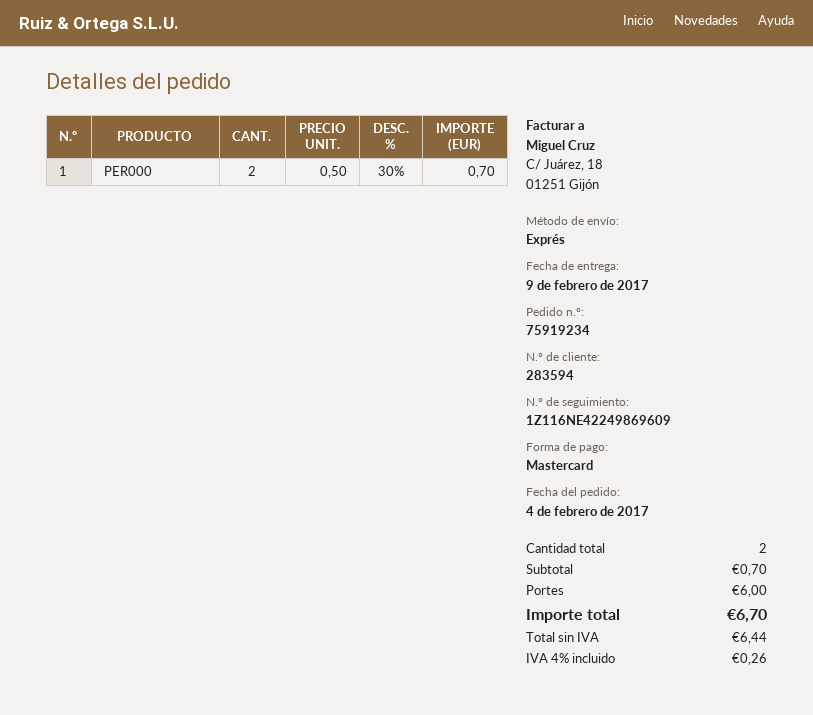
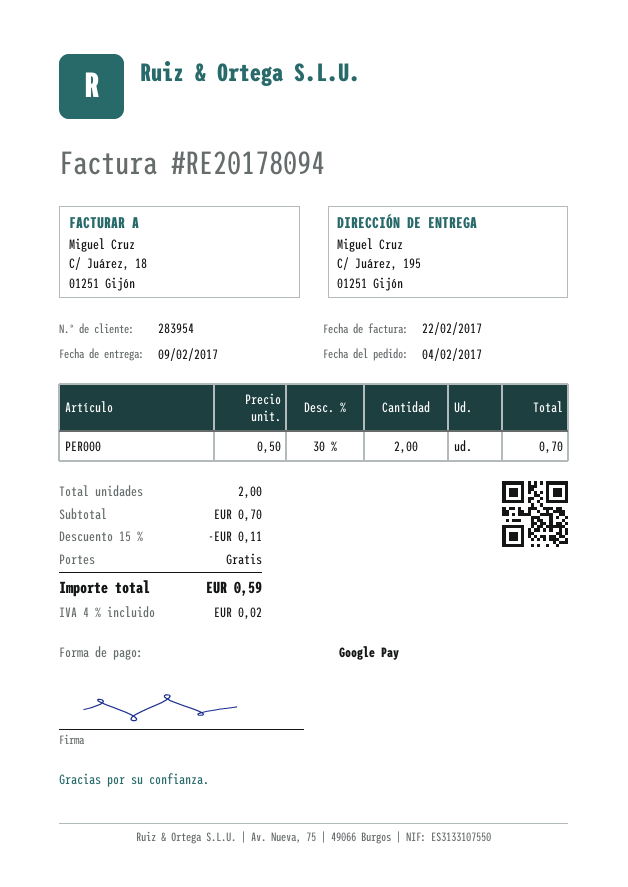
customer number: 283594 -> 283954
payment method: Mastercard -> Google Pay
discount: none -> 15% = 0.11
shipping: 6.00 -> 0.00
tax: 4% = 0.26 -> 4% = 0.02
total: 6.70 -> 0.59

